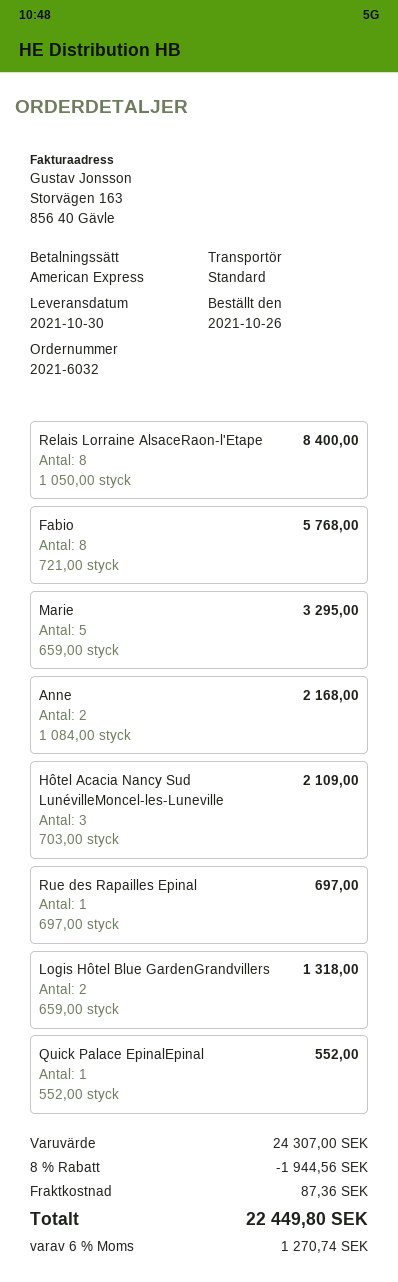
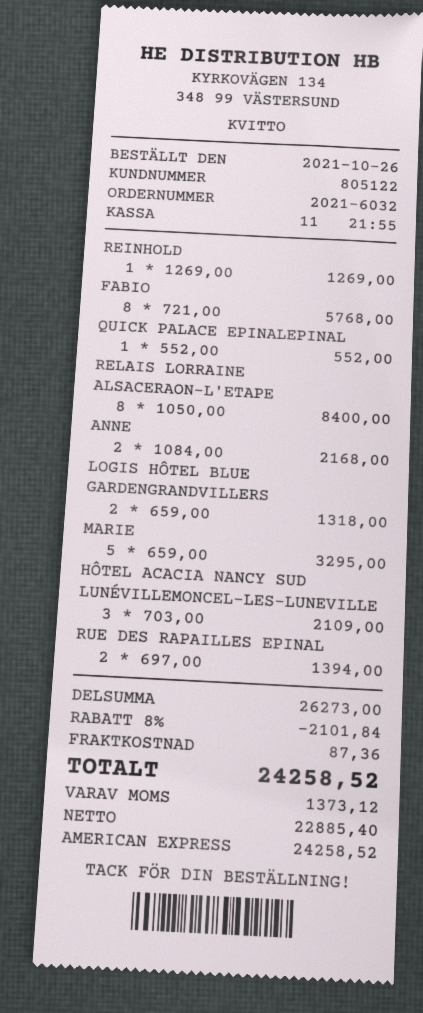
Rue des Rapailles Epinal: 1 x 697.00 = 697.00 -> 2 x 697.00 = 1394.00
REINHOLD: none -> 1 x 1269.00 = 1269.00
subtotal: 24307.00 -> 26273.00
discount: 8% = 1944.56 -> 8% = 2101.84
tax: 1270.74 -> 1373.12
total: 22449.80 -> 24258.52

